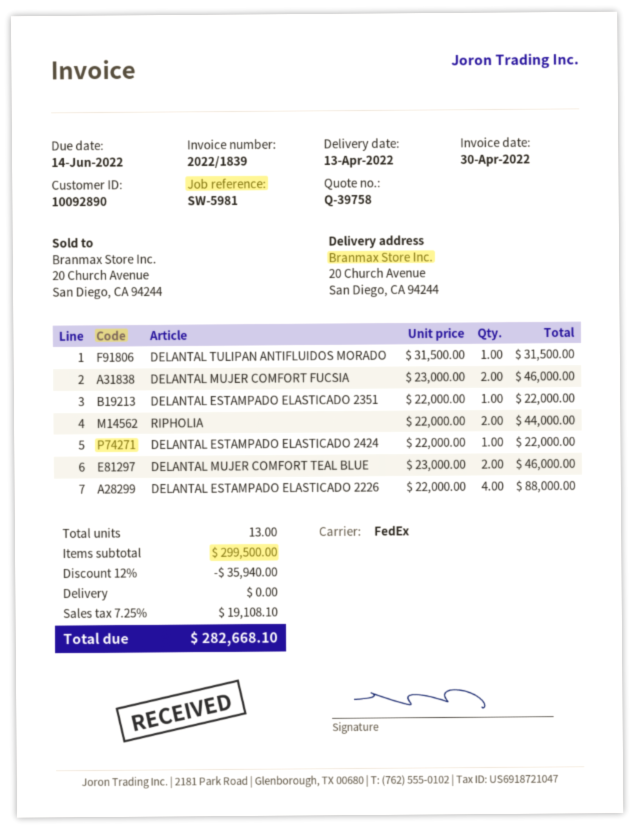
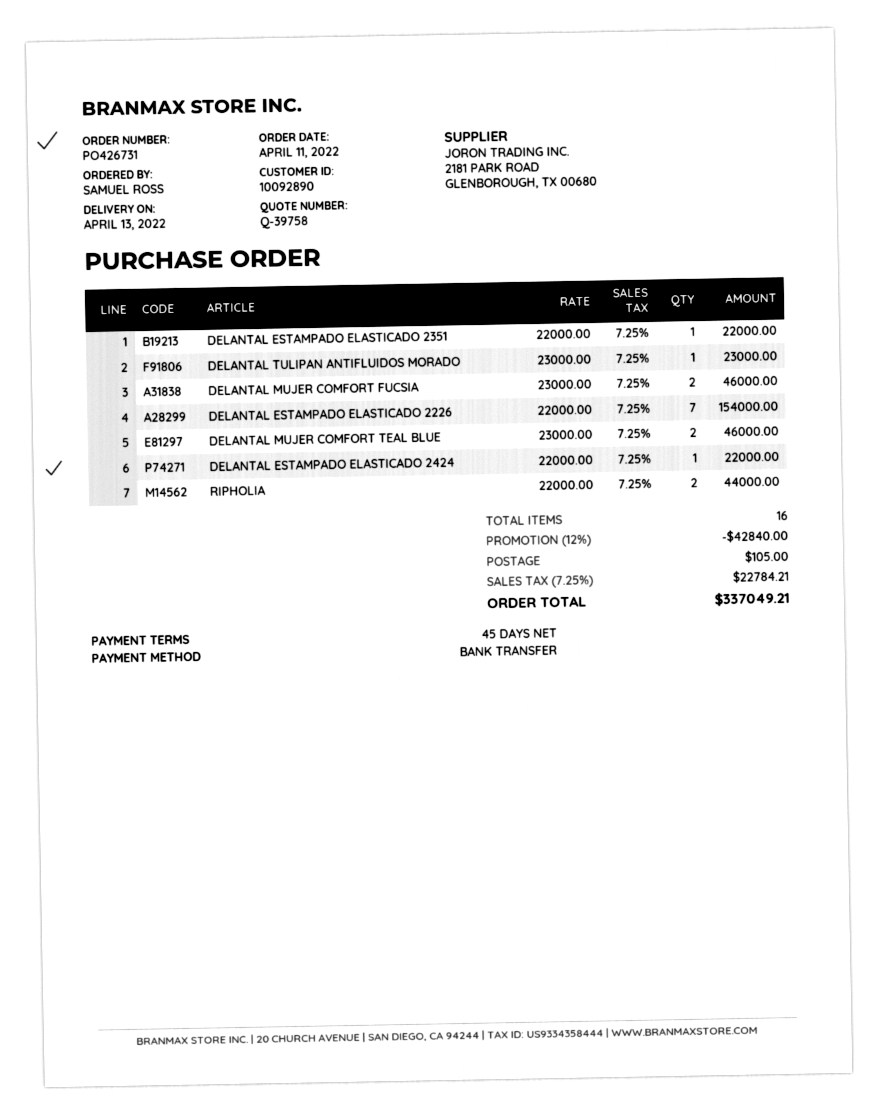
DELANTAL TULIPAN ANTIFLUIDOS MORADO: 1 x 31500.00 = 31500.00 -> 1 x 23000.00 = 23000.00
DELANTAL ESTAMPADO ELASTICADO 2226: 4 x 22000.00 = 88000.00 -> 7 x 22000.00 = 154000.00
total quantity: 13 -> 16
discount: 12% = 35940.00 -> 12% = 42840.00
shipping: 0.00 -> 105.00
tax: 7.25% = 19108.10 -> 7.25% = 22784.21
total: 282668.10 -> 337049.21

